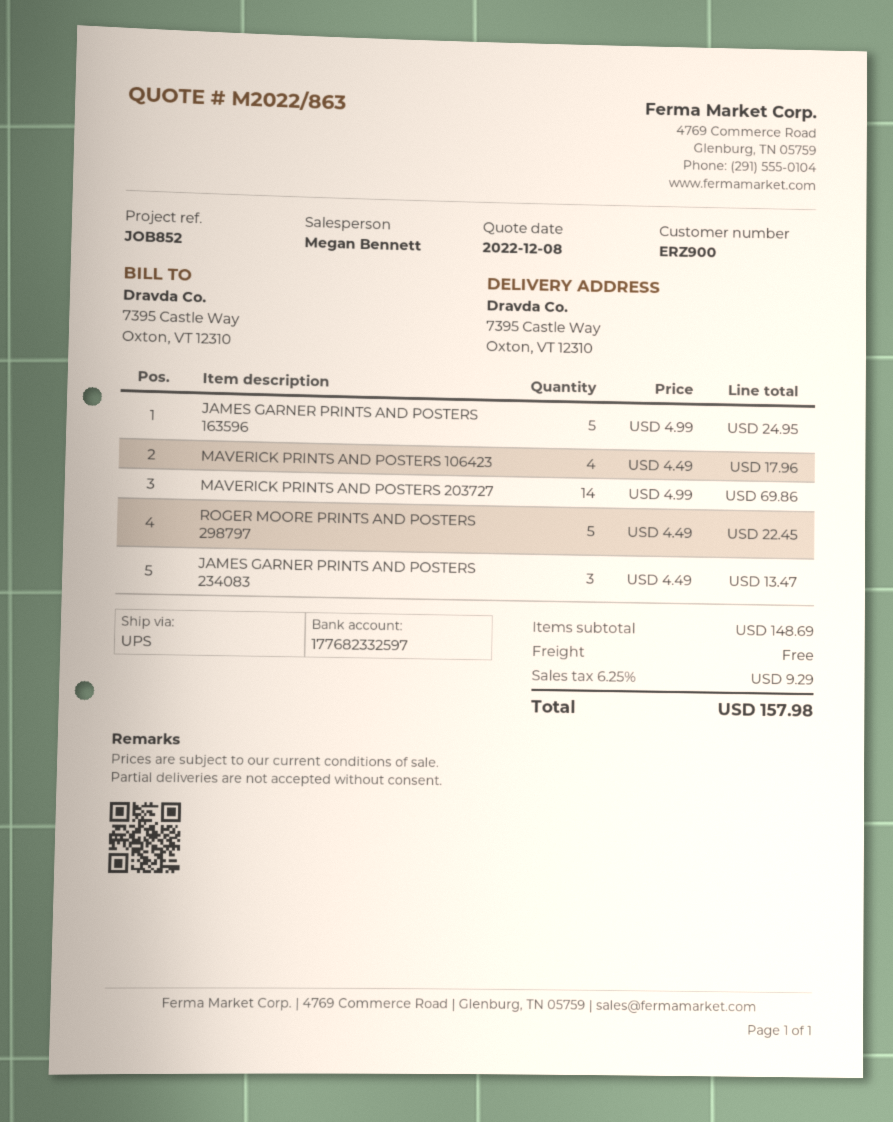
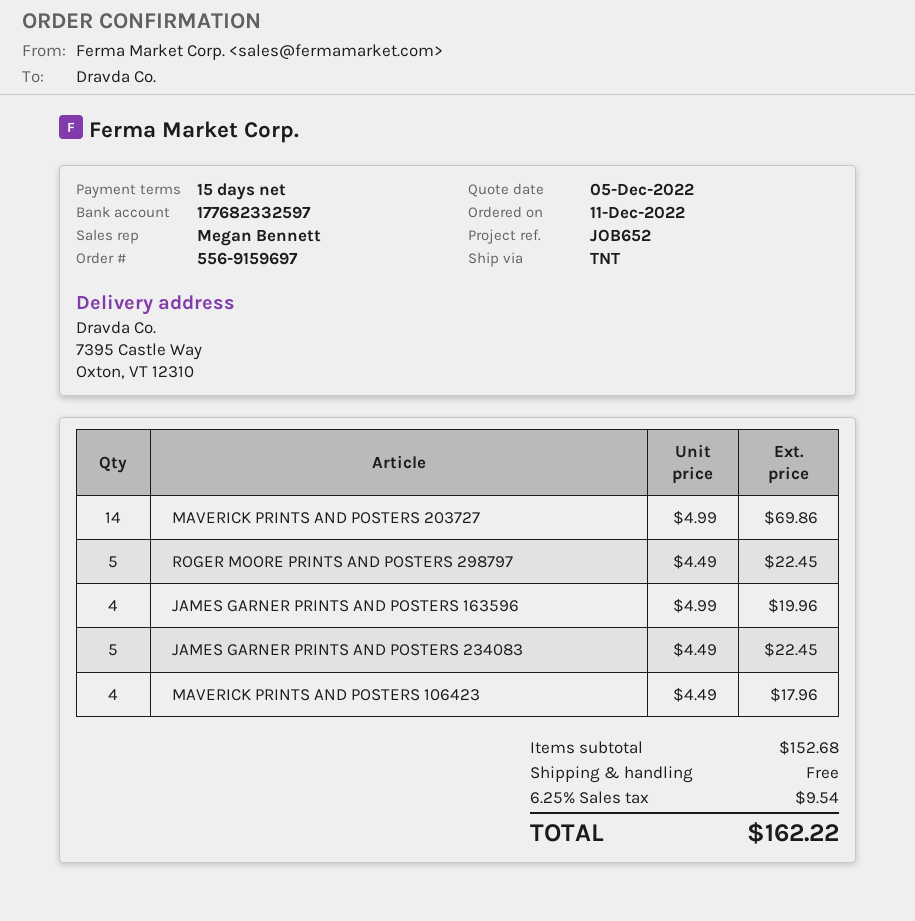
quote date: 2022-12-08 -> 2022-12-05
reference: JOB852 -> JOB652
shipping method: UPS -> TNT
JAMES GARNER PRINTS AND POSTERS 163596: 5 x 4.99 = 24.95 -> 4 x 4.99 = 19.96
JAMES GARNER PRINTS AND POSTERS 234083: 3 x 4.49 = 13.47 -> 5 x 4.49 = 22.45
subtotal: 148.69 -> 152.68
tax: 6.25% = 9.29 -> 6.25% = 9.54
total: 157.98 -> 162.22

